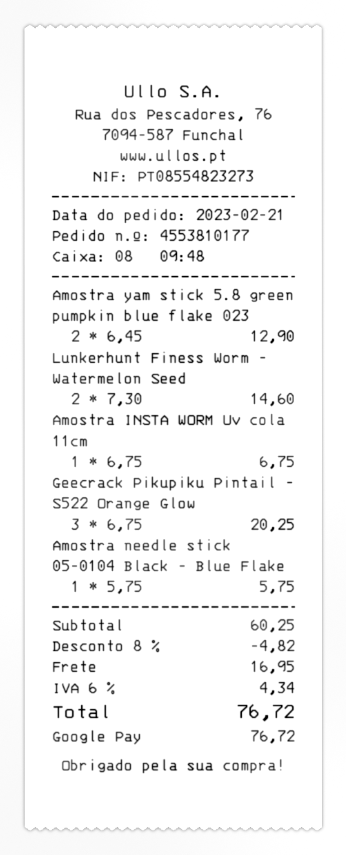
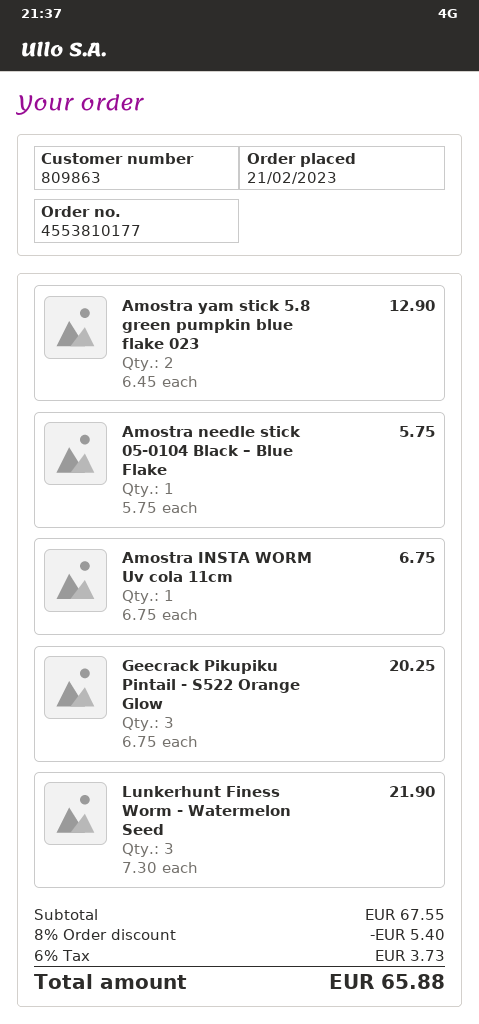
Lunkerhunt Finess Worm - Watermelon Seed: 2 x 7.30 = 14.60 -> 3 x 7.30 = 21.90
subtotal: 60.25 -> 67.55
discount: 8% = 4.82 -> 8% = 5.40
shipping: 16.95 -> none
tax: 6% = 4.34 -> 6% = 3.73
total: 76.72 -> 65.88

